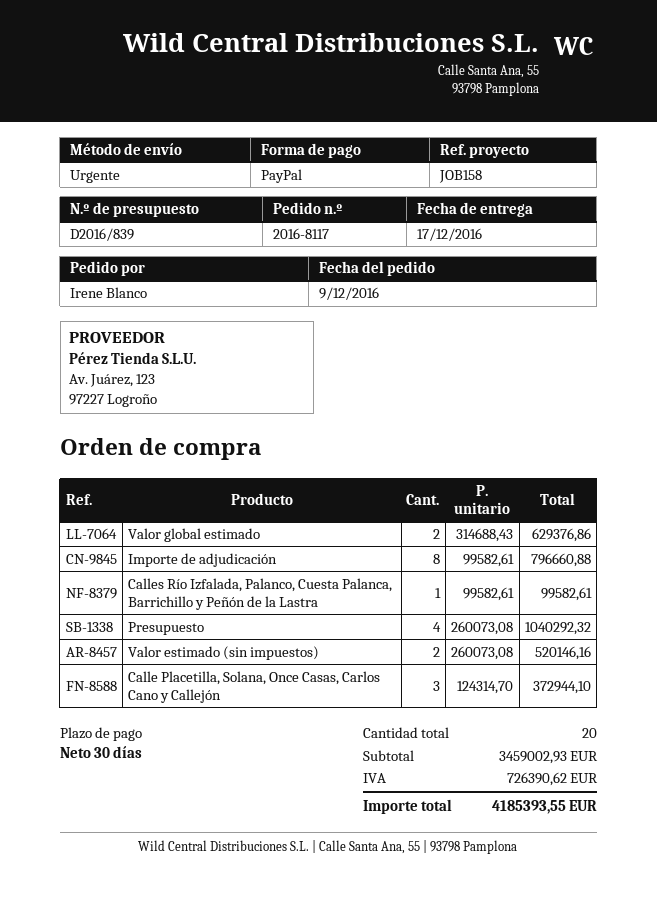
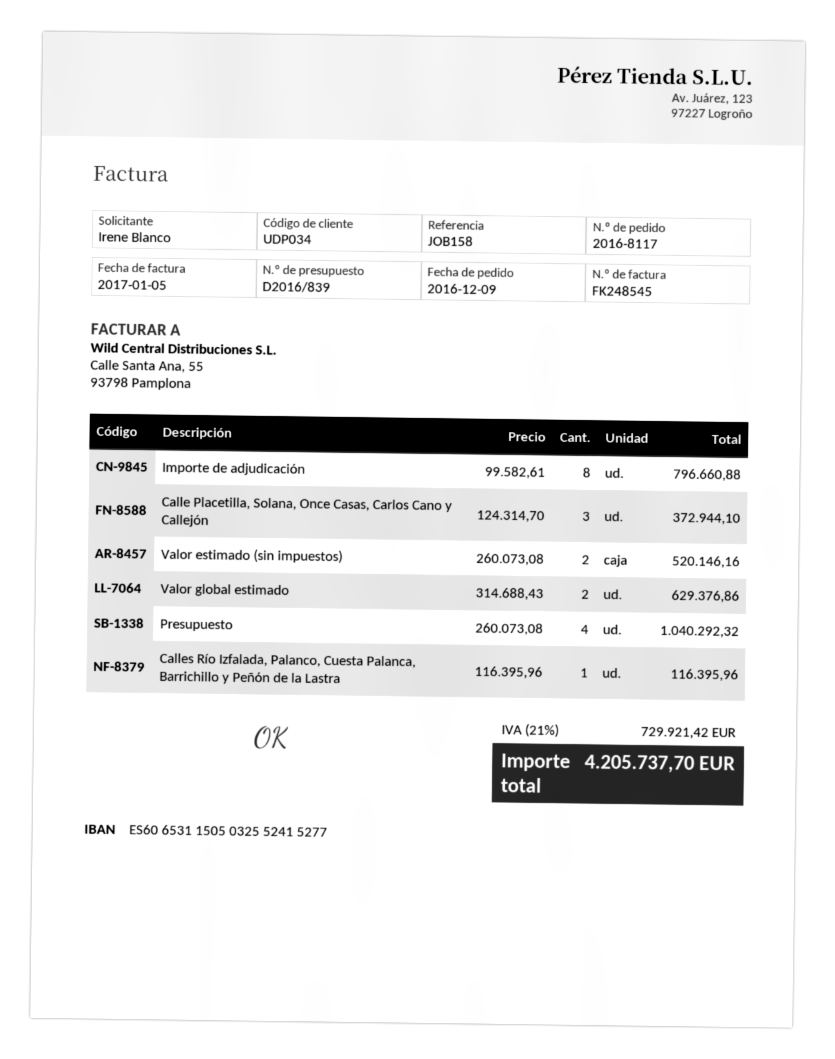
Calles Río Izfalada, Palanco, Cuesta Palanca, Barrichillo y Peñón de la Lastra: 1 x 99582.61 = 99582.61 -> 1 x 116395.96 = 116395.96
tax: 726390.62 -> 729921.42
total: 4185393.55 -> 4205737.70

